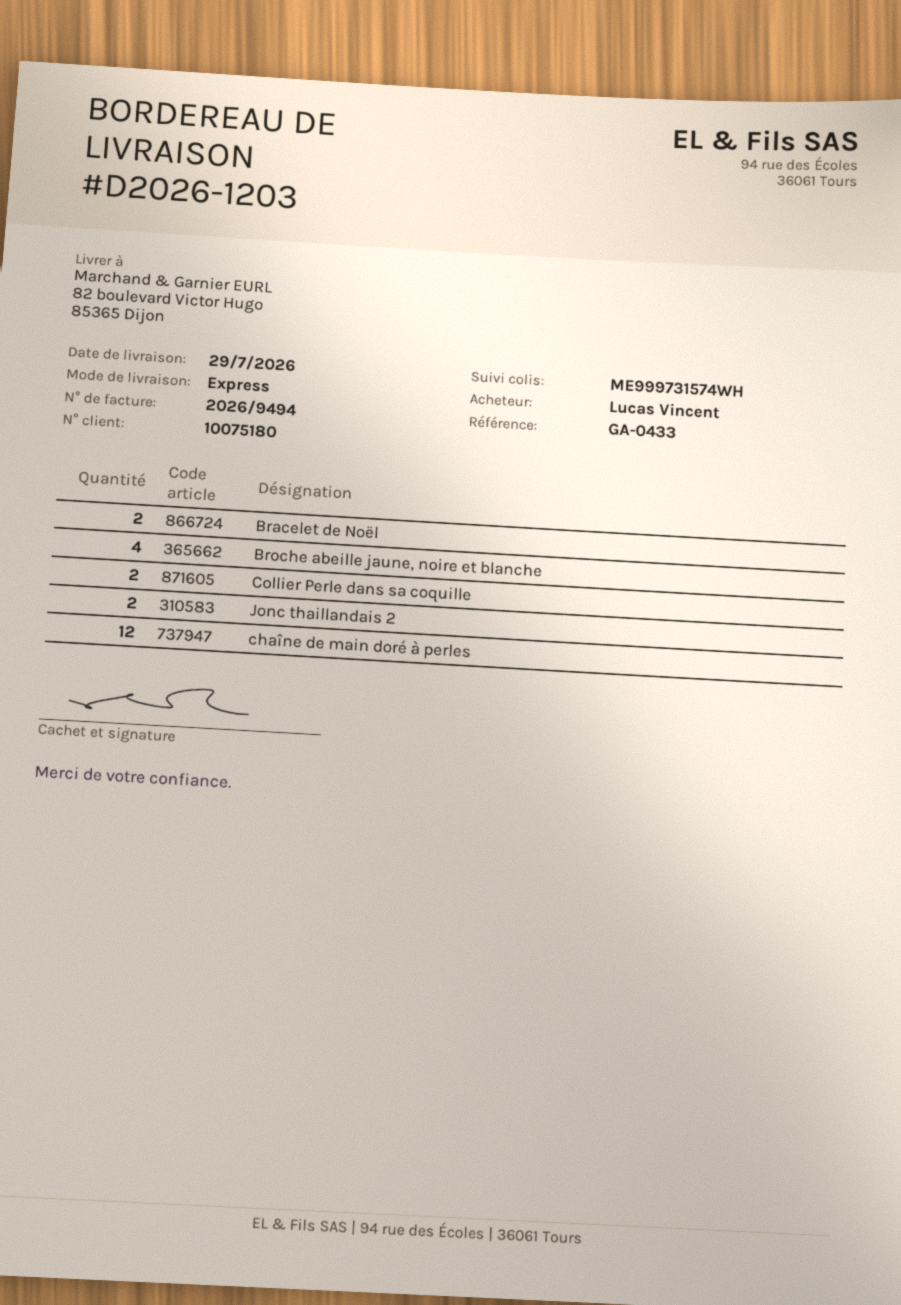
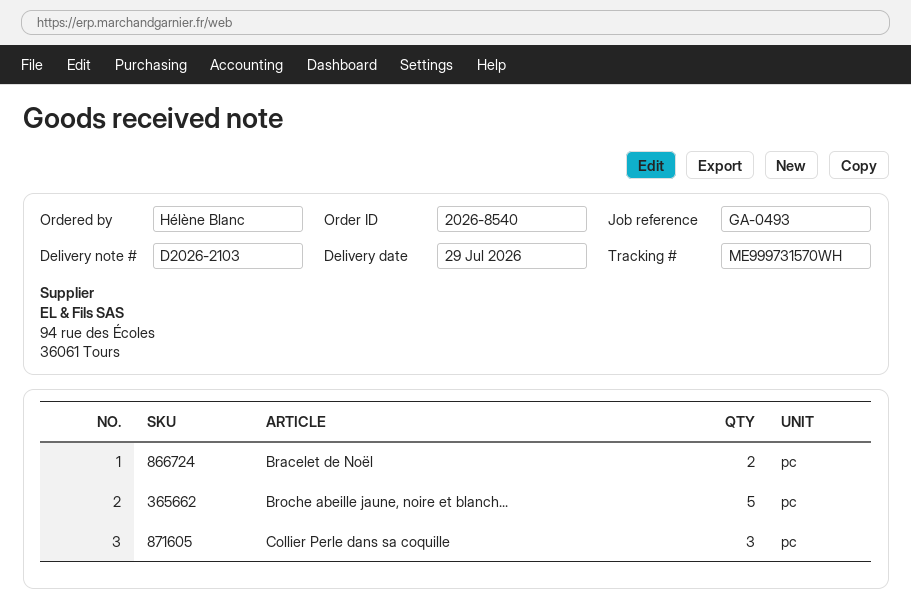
delivery note number: D2026-1203 -> D2026-2103
reference: GA-0433 -> GA-0493
ordered by: Lucas Vincent -> Hélène Blanc
tracking number: ME999731574WH -> ME999731570WH
Broche abeille jaune, noire et blanche: 4 -> 5
Collier Perle dans sa coquille: 2 -> 3
Jonc thaillandais 2: 2 -> none
chaîne de main doré à perles: 12 -> none

